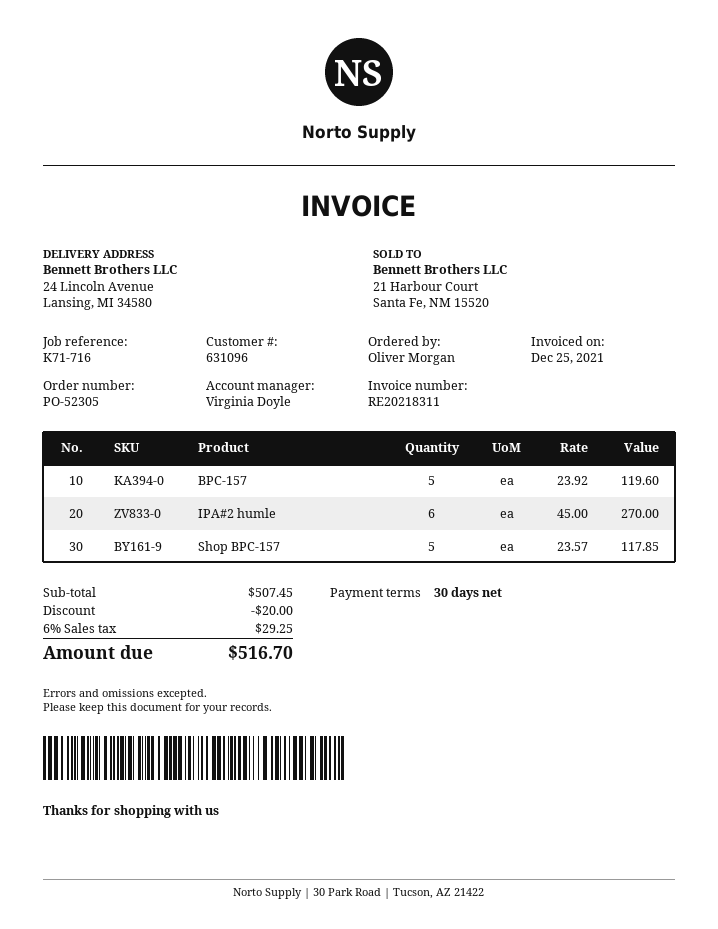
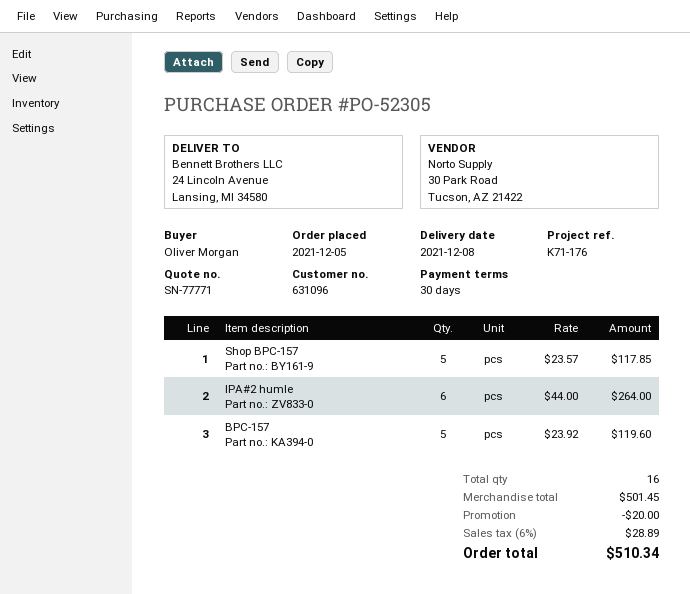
reference: K71-716 -> K71-176
IPA#2 humle: 6 x 45.00 = 270.00 -> 6 x 44.00 = 264.00
subtotal: 507.45 -> 501.45
tax: 6% = 29.25 -> 6% = 28.89
total: 516.70 -> 510.34

